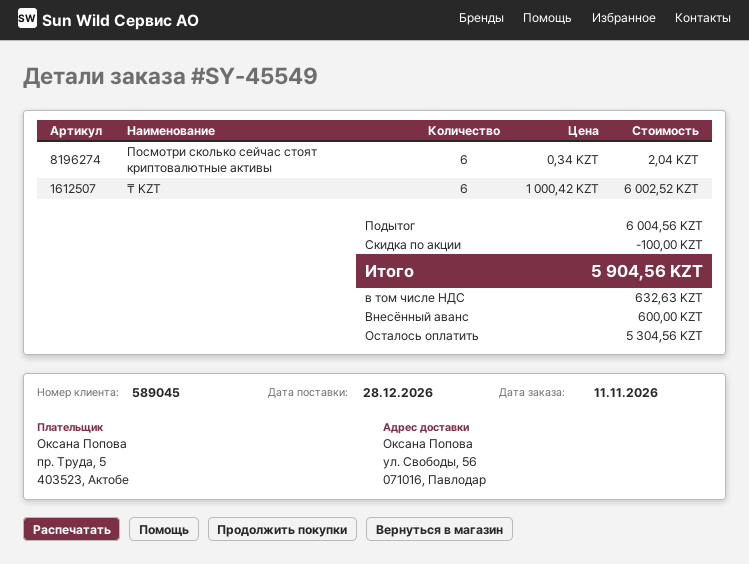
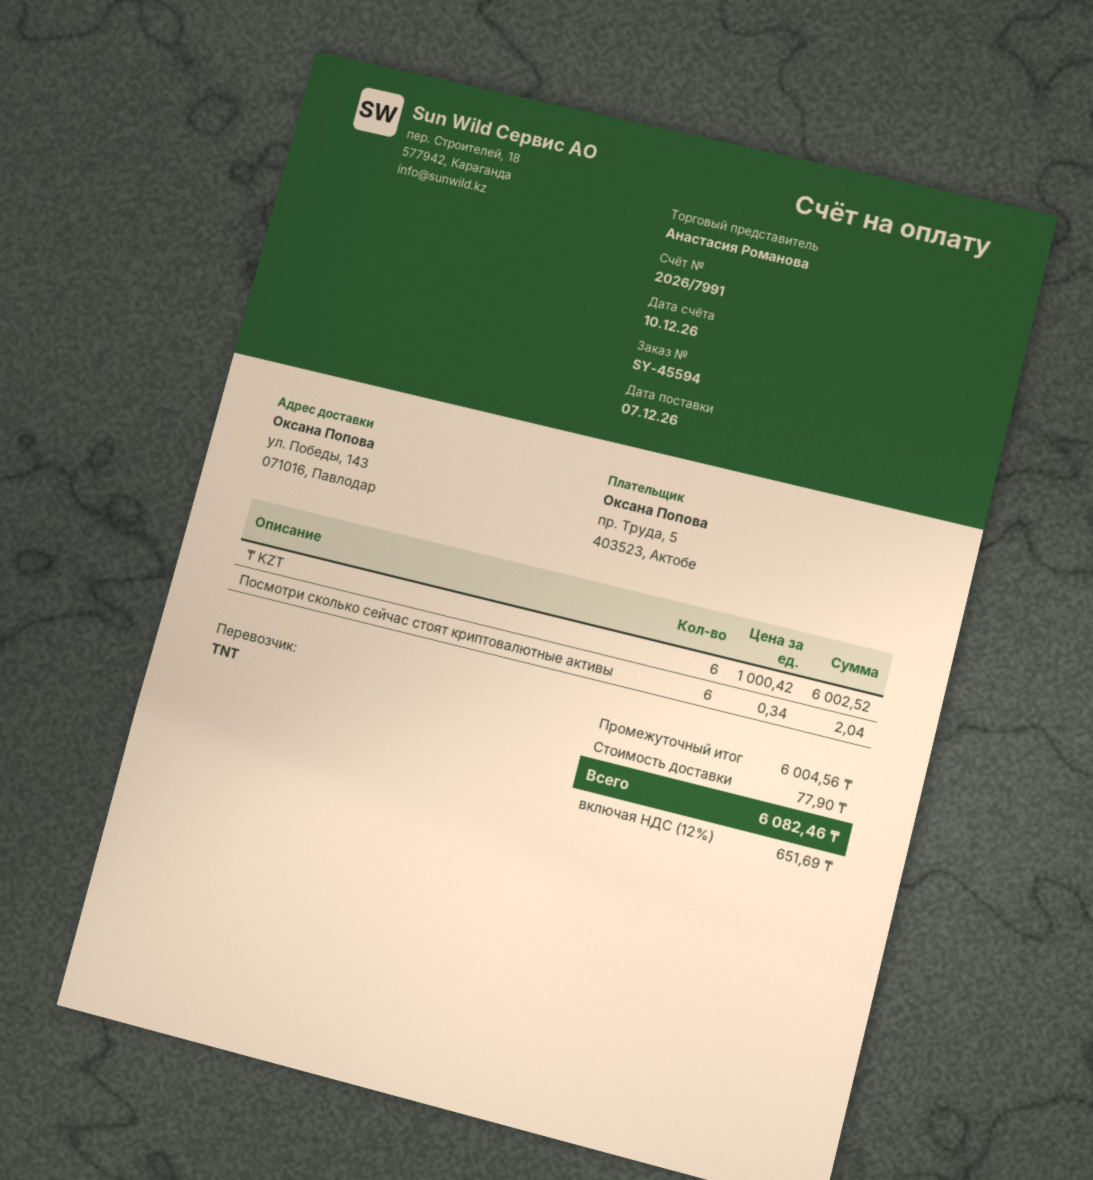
order number: SY-45549 -> SY-45594
delivery date: 2026-12-28 -> 2026-12-07
ship to: ул. Свободы, 56, 071016, Павлодар -> ул. Победы, 143, 071016, Павлодар
discount: 100.00 -> none
shipping: none -> 77.90
tax: 632.63 -> 651.69
total: 5904.56 -> 6082.46

